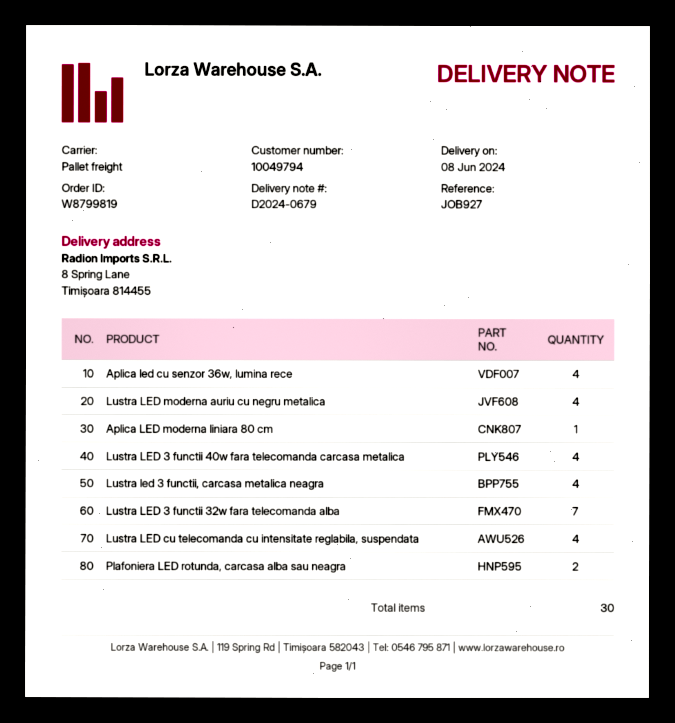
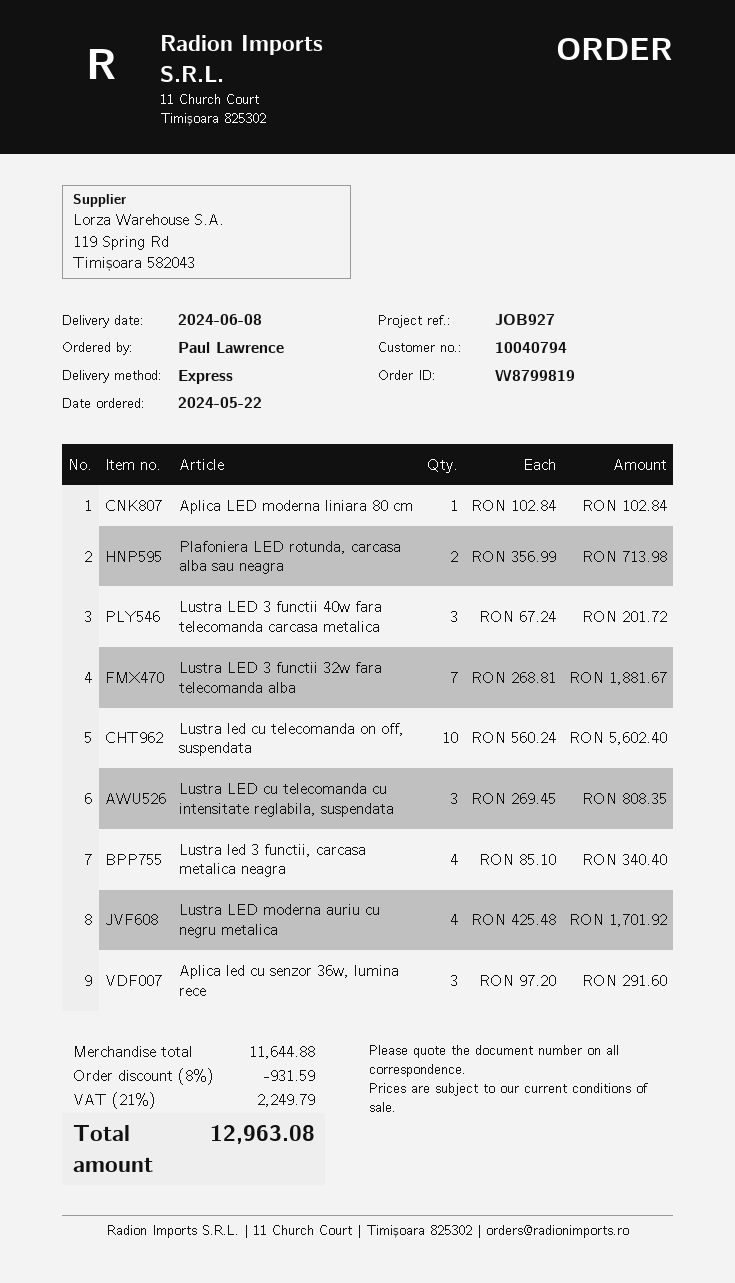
customer number: 10049794 -> 10040794
shipping method: pallet freight -> express
Aplica led cu senzor 36w, lumina rece: 4 -> 3
Lustra LED 3 functii 40w fara telecomanda carcasa metalica: 4 -> 3
Lustra LED cu telecomanda cu intensitate reglabila, suspendata: 4 -> 3
Lustra led cu telecomanda on off, suspendata: none -> 10

